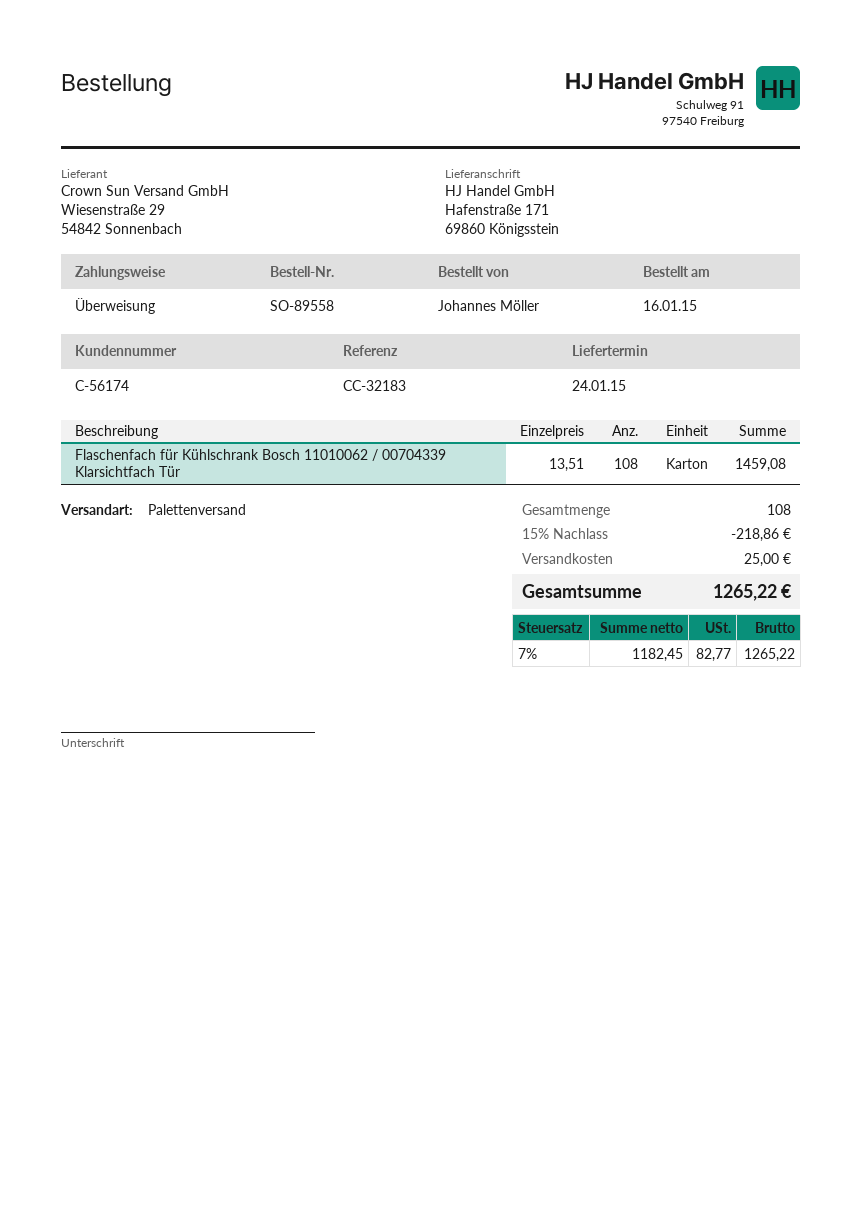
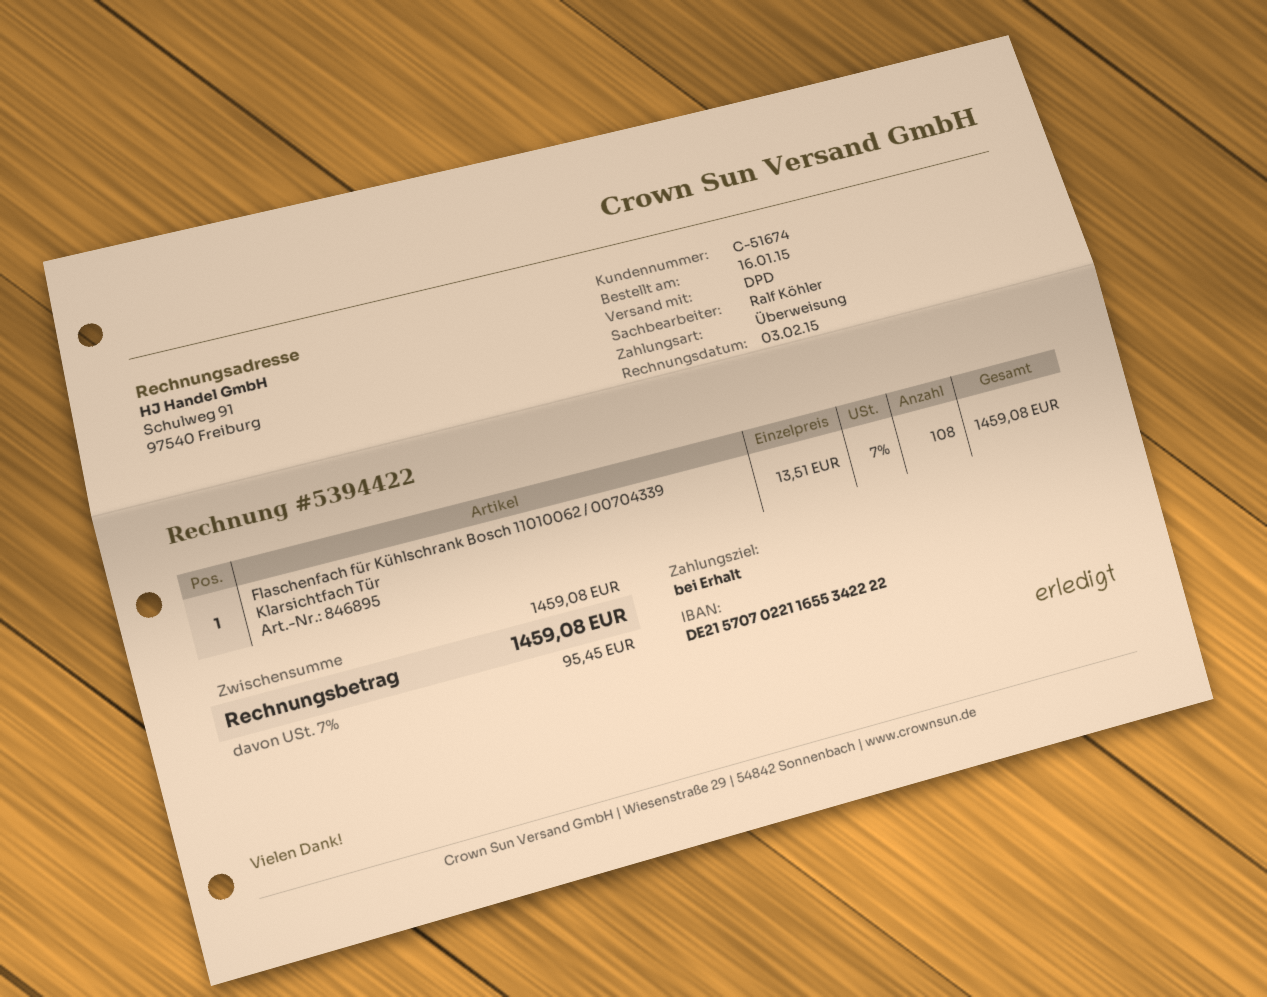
customer number: C-56174 -> C-51674
shipping method: pallet freight -> DPD
discount: 15% = 218.86 -> none
shipping: 25.00 -> none
tax: 7% = 82.77 -> 7% = 95.45
total: 1265.22 -> 1459.08

